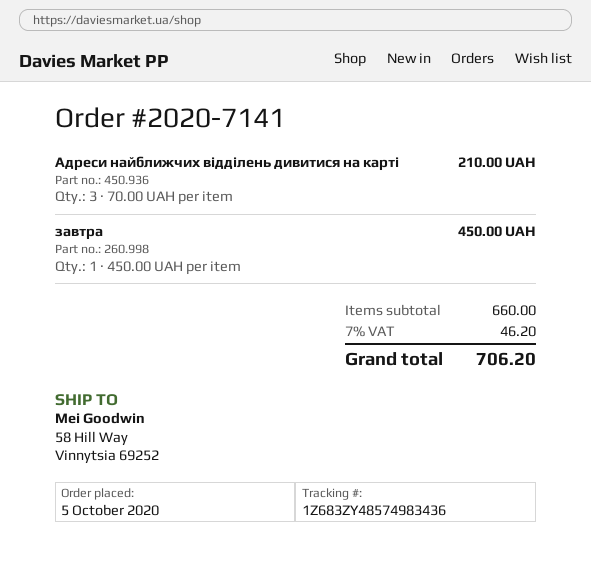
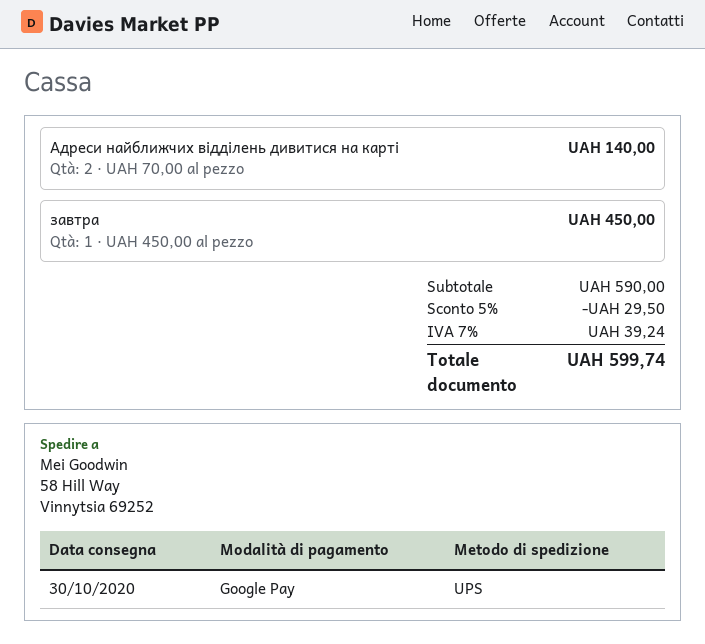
Адреси найближчих відділень дивитися на карті: 3 x 70.00 = 210.00 -> 2 x 70.00 = 140.00
subtotal: 660.00 -> 590.00
discount: none -> 5% = 29.50
tax: 7% = 46.20 -> 7% = 39.24
total: 706.20 -> 599.74

